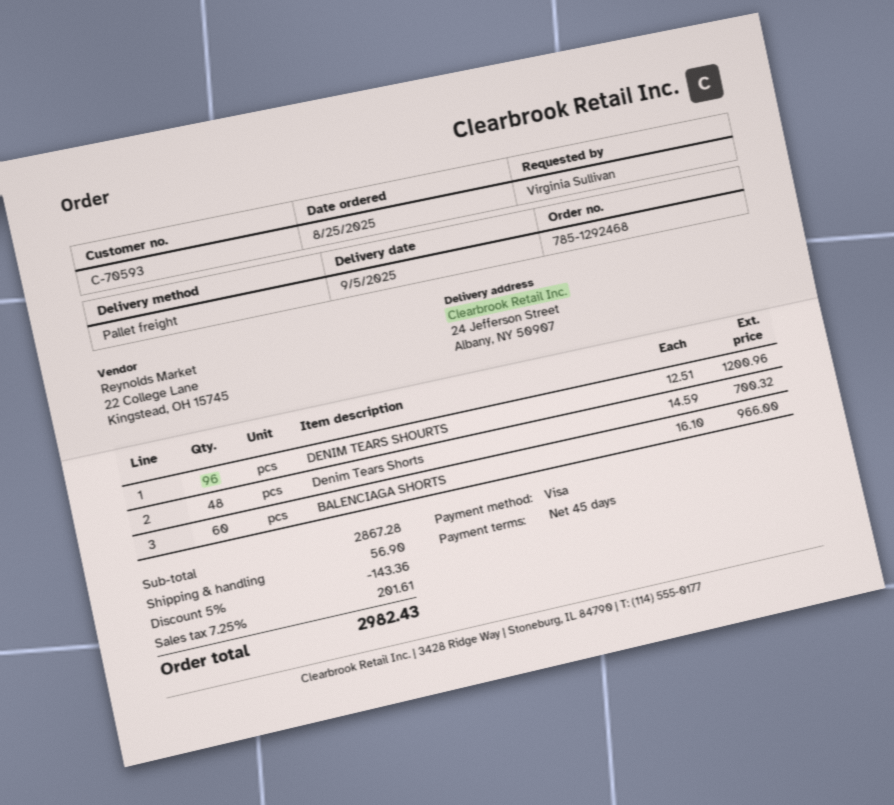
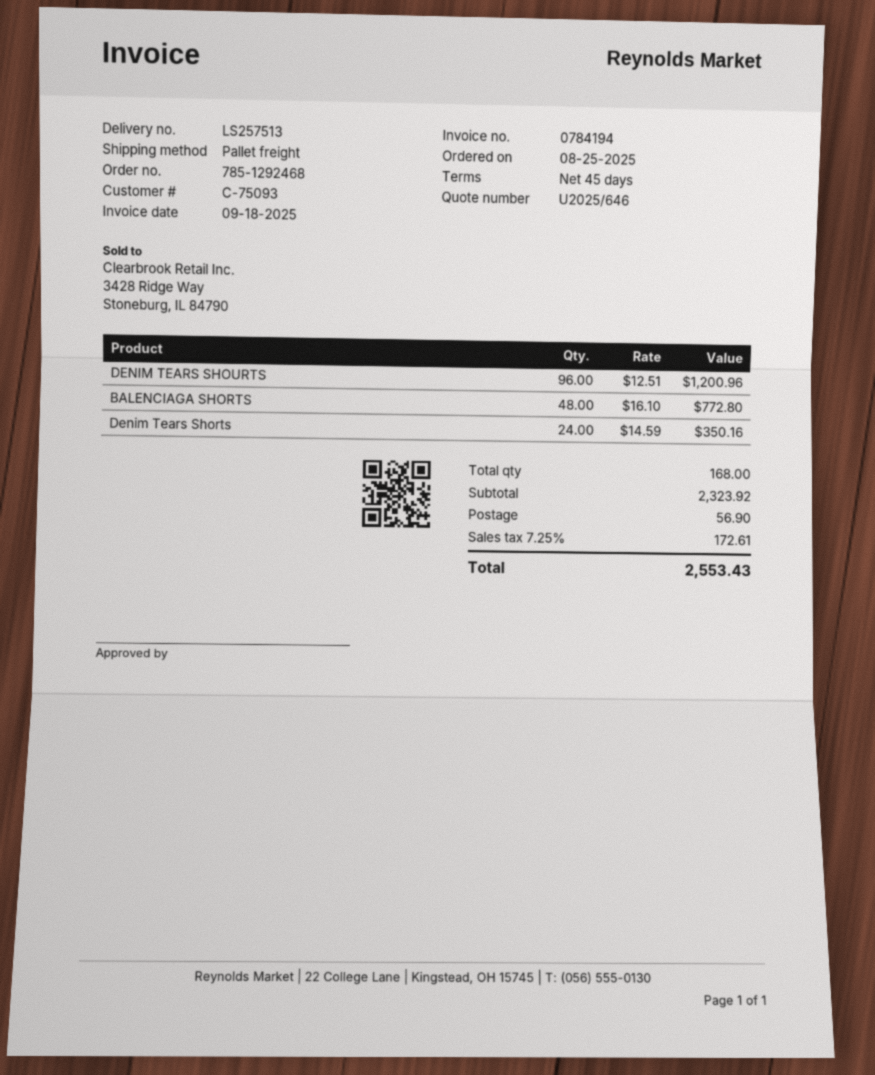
customer number: C-70593 -> C-75093
Denim Tears Shorts: 48 x 14.59 = 700.32 -> 24 x 14.59 = 350.16
BALENCIAGA SHORTS: 60 x 16.10 = 966.00 -> 48 x 16.10 = 772.80
subtotal: 2867.28 -> 2323.92
discount: 5% = 143.36 -> none
tax: 7.25% = 201.61 -> 7.25% = 172.61
total: 2982.43 -> 2553.43

